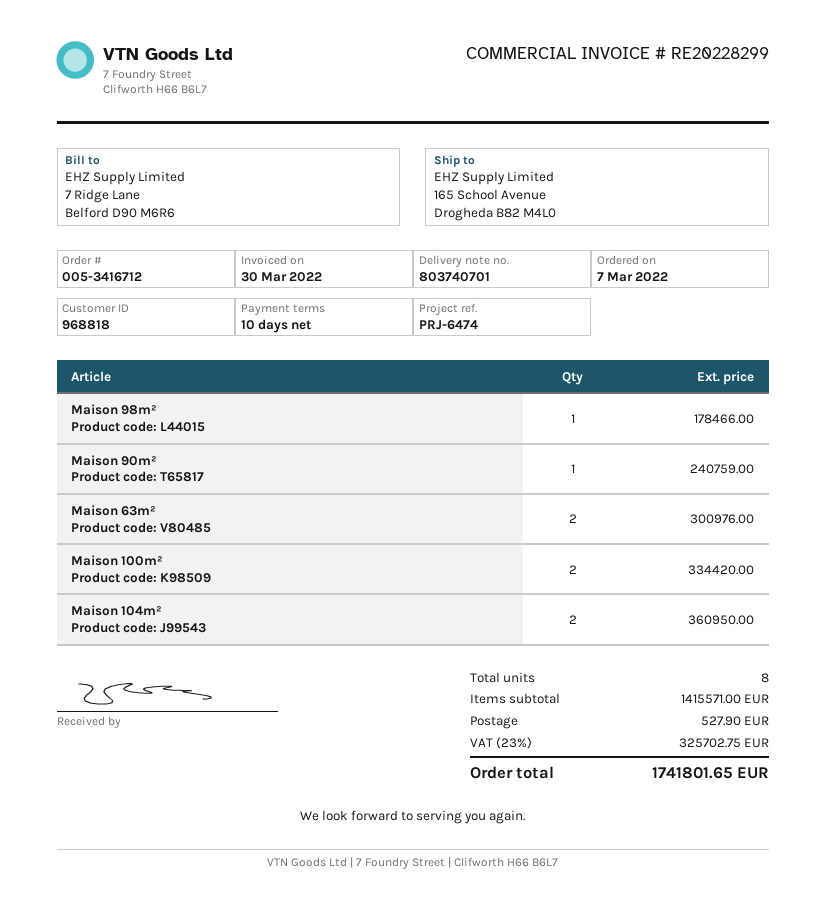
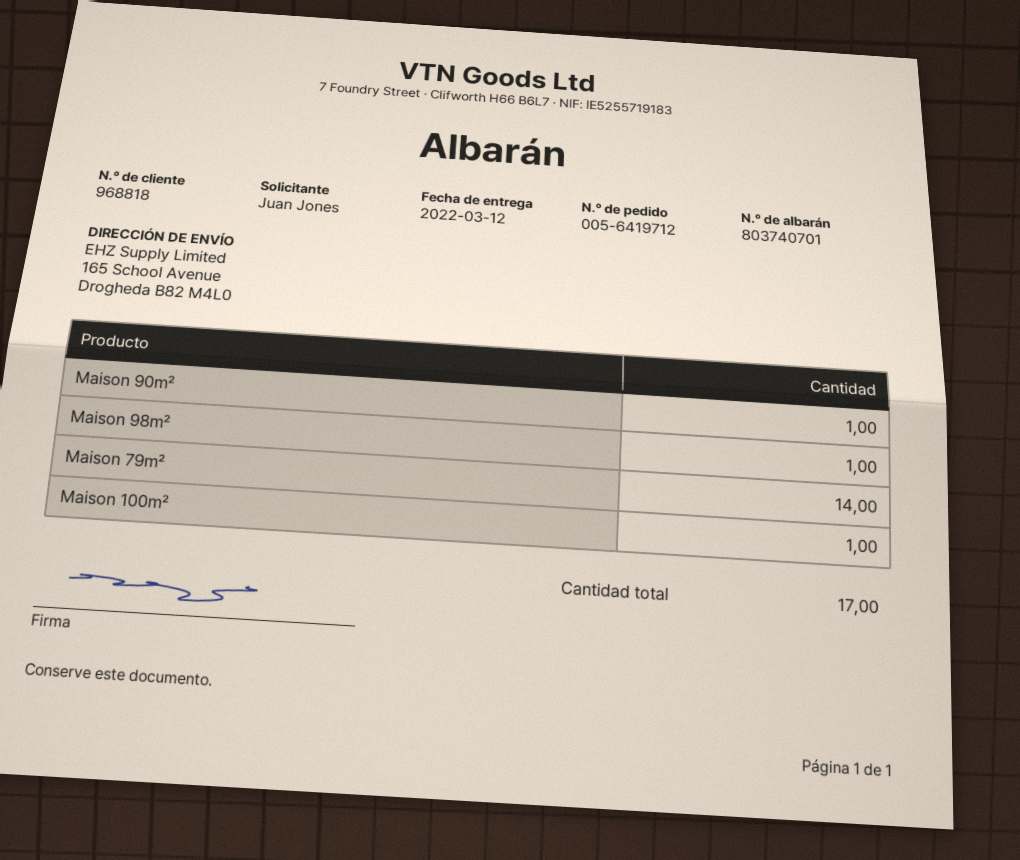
order number: 005-3416712 -> 005-6419712
Maison 63m²: 2 -> none
Maison 100m²: 2 -> 1
Maison 104m²: 2 -> none
Maison 79m²: none -> 14
total quantity: 8 -> 17

